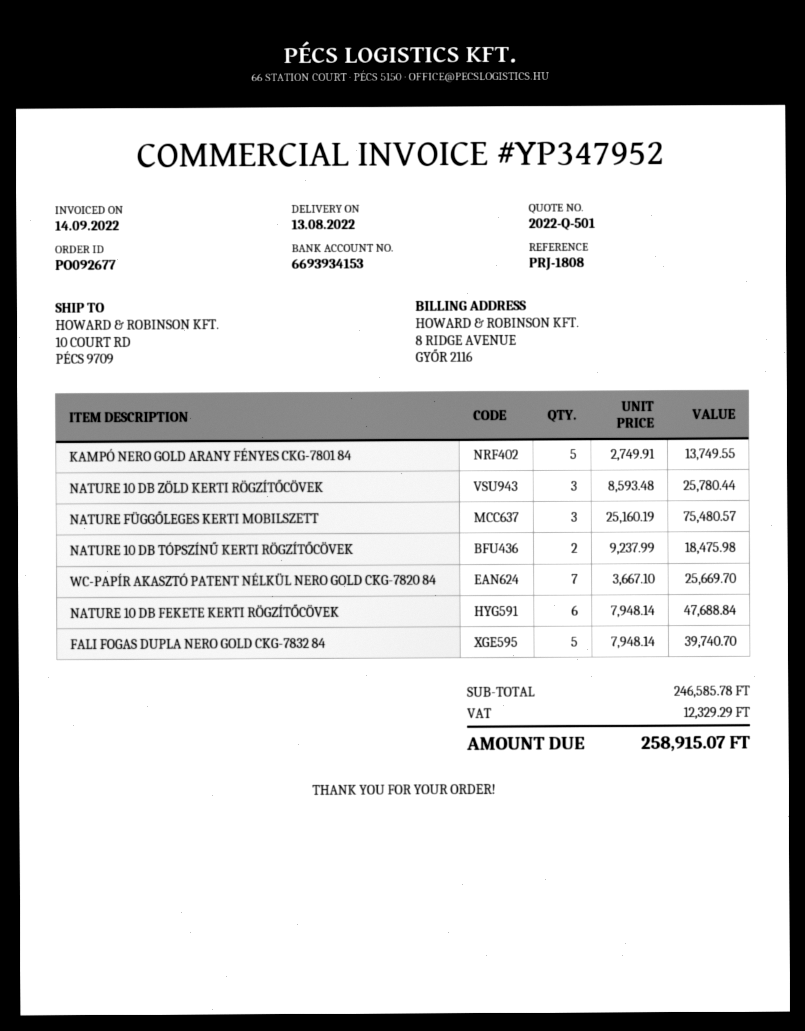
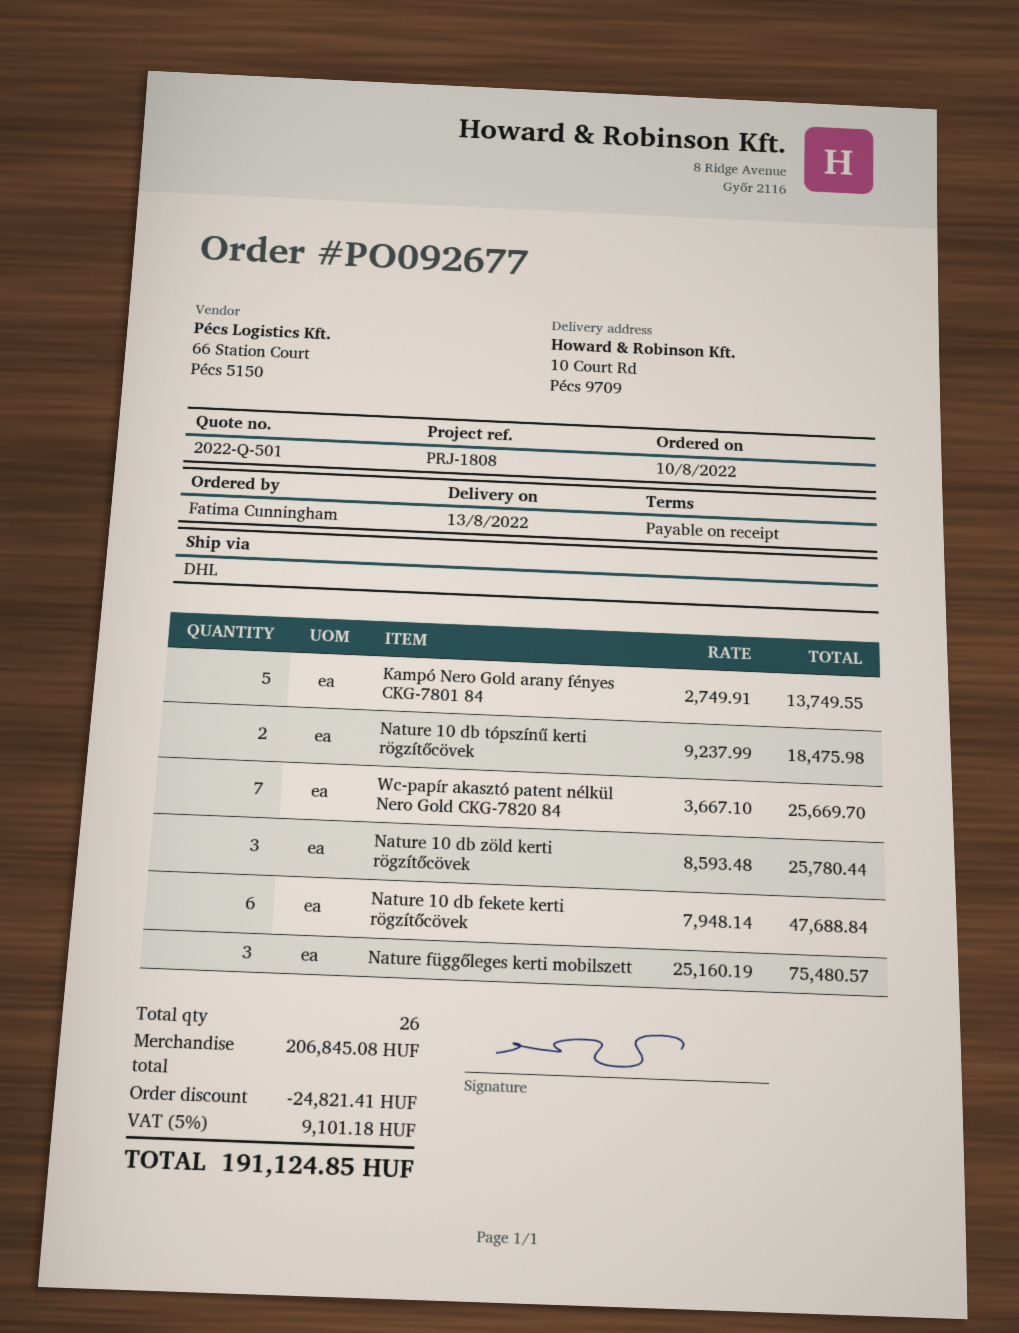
FALI FOGAS DUPLA NERO GOLD CKG-7832 84: 5 x 7948.14 = 39740.70 -> none
subtotal: 246585.78 -> 206845.08
discount: none -> 24821.41
tax: 12329.29 -> 9101.18
total: 258915.07 -> 191124.85

